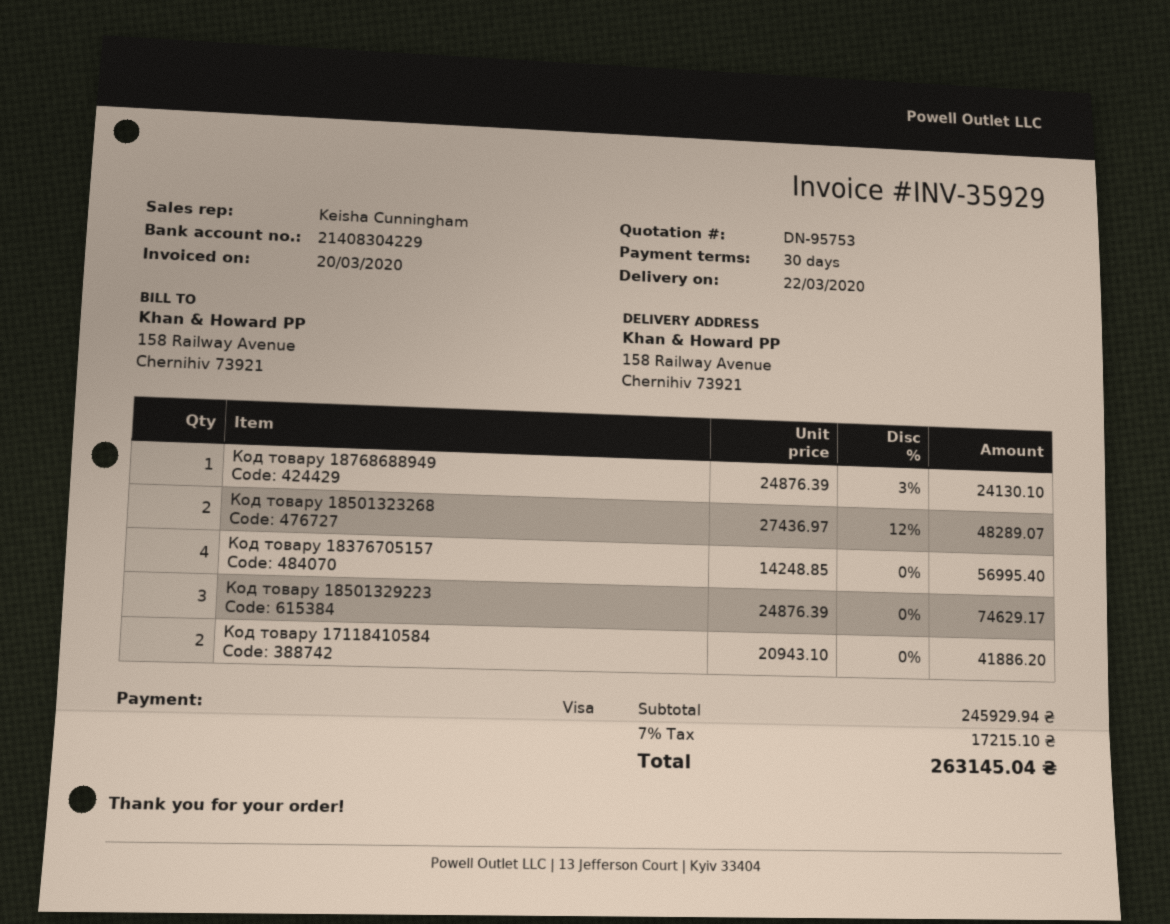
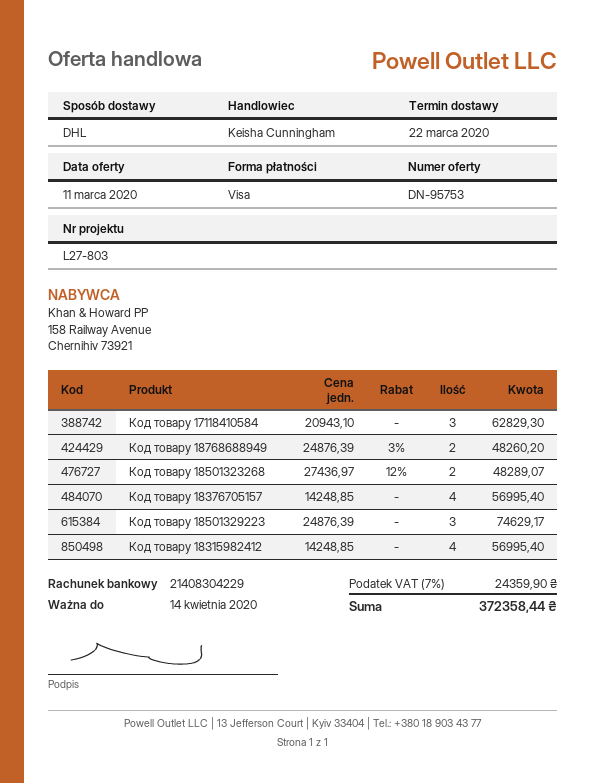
Код товару 18768688949: 1 x 24876.39 - 3% = 24130.10 -> 2 x 24876.39 - 3% = 48260.20
Код товару 17118410584: 2 x 20943.10 = 41886.20 -> 3 x 20943.10 = 62829.30
Код товару 18315982412: none -> 4 x 14248.85 = 56995.40
tax: 7% = 17215.10 -> 7% = 24359.90
total: 263145.04 -> 372358.44

